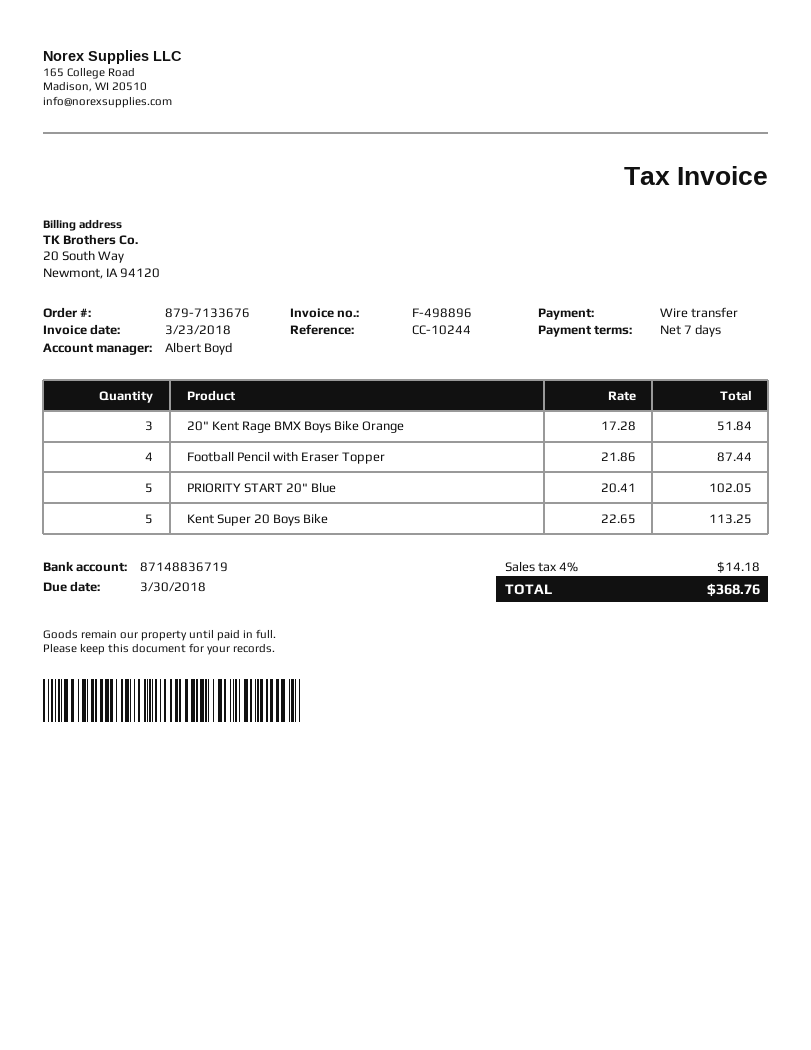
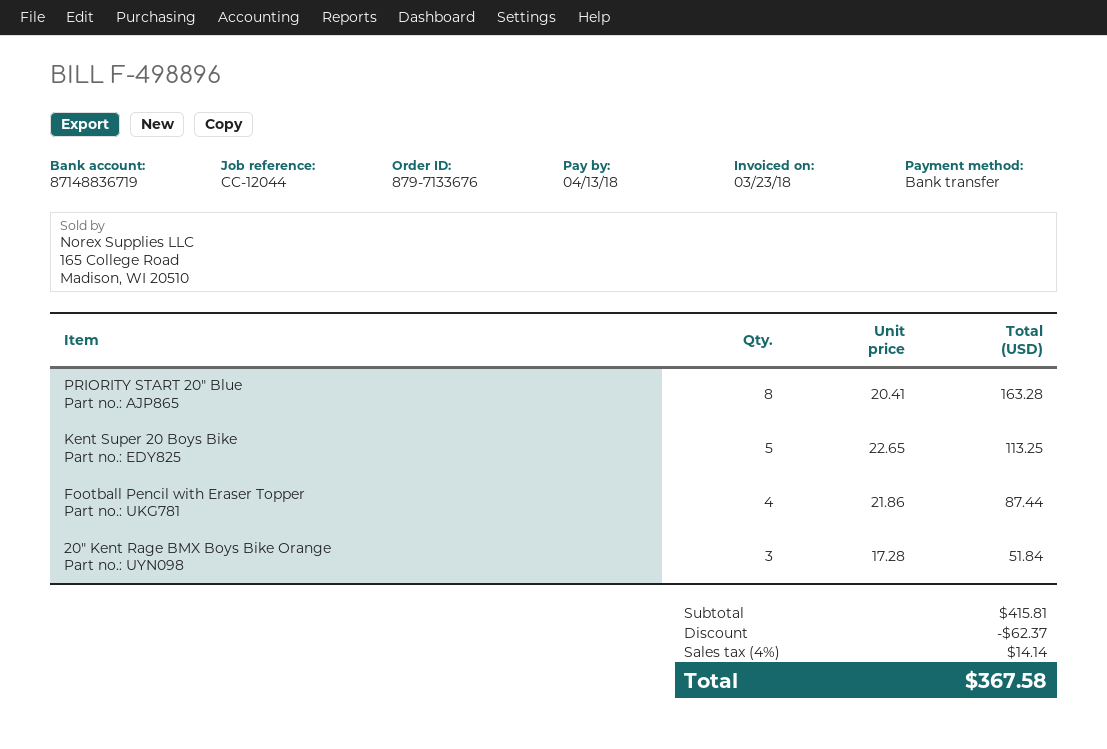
due date: 2018-03-30 -> 2018-04-13
reference: CC-10244 -> CC-12044
PRIORITY START 20" Blue: 5 x 20.41 = 102.05 -> 8 x 20.41 = 163.28
discount: none -> 62.37
tax: 4% = 14.18 -> 4% = 14.14
total: 368.76 -> 367.58

